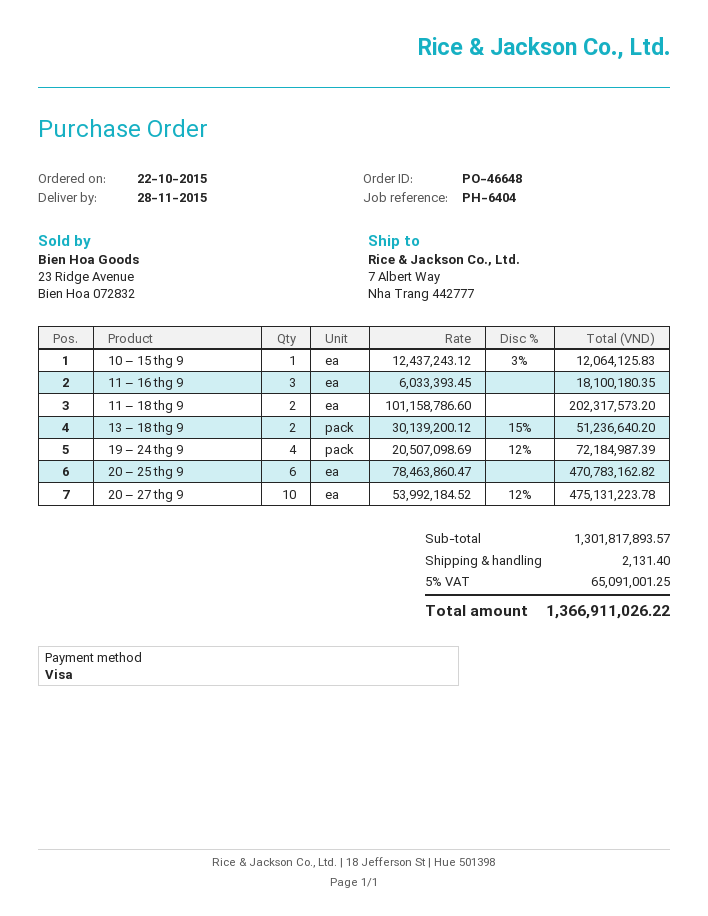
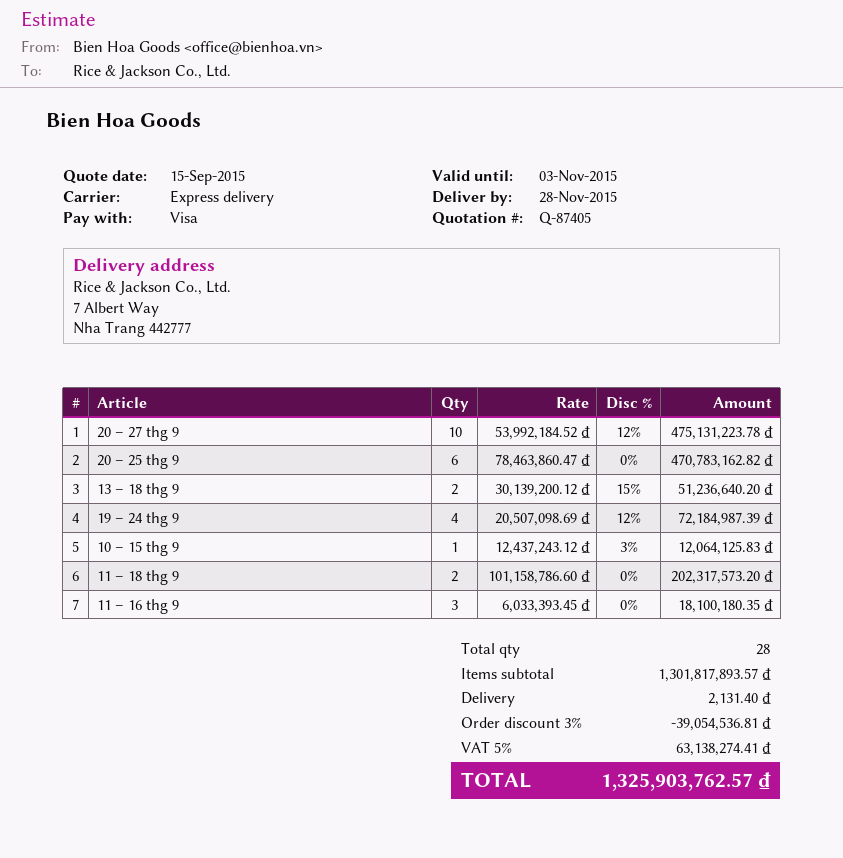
discount: none -> 3% = 39054536.81
tax: 5% = 65091001.25 -> 5% = 63138274.41
total: 1366911026.22 -> 1325903762.57

